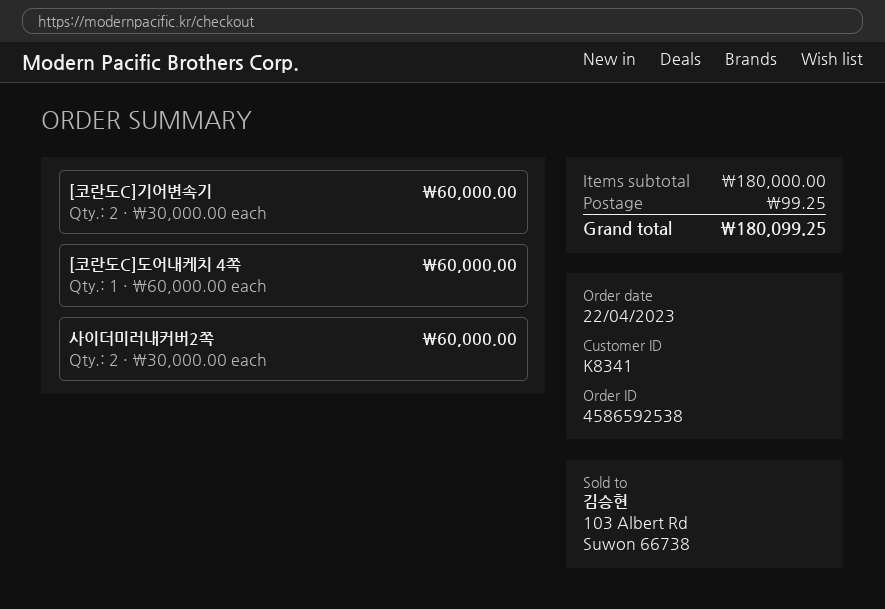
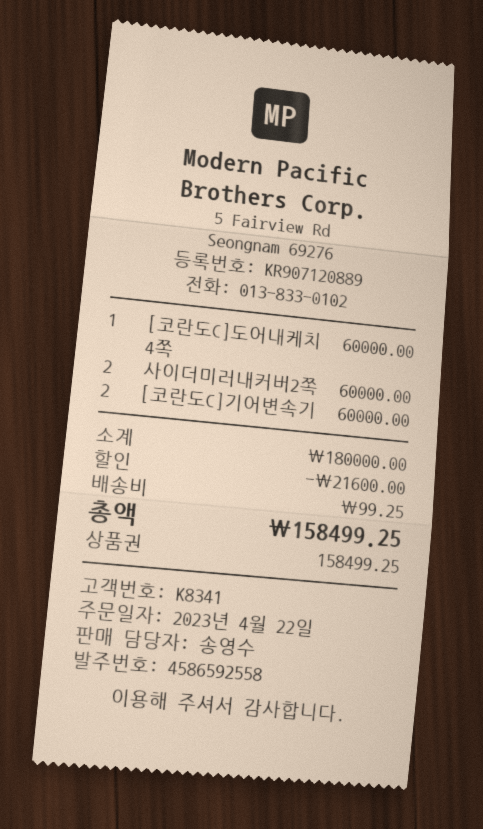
order number: 4586592538 -> 4586592558
discount: none -> 21600.00
total: 180099.25 -> 158499.25

